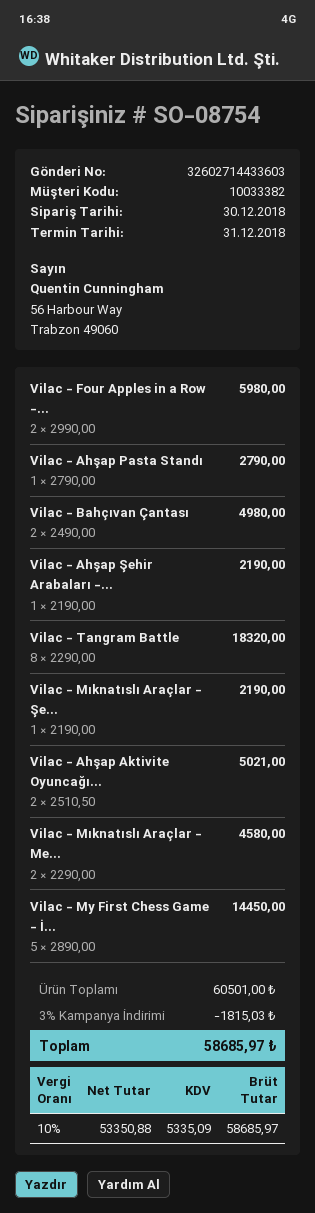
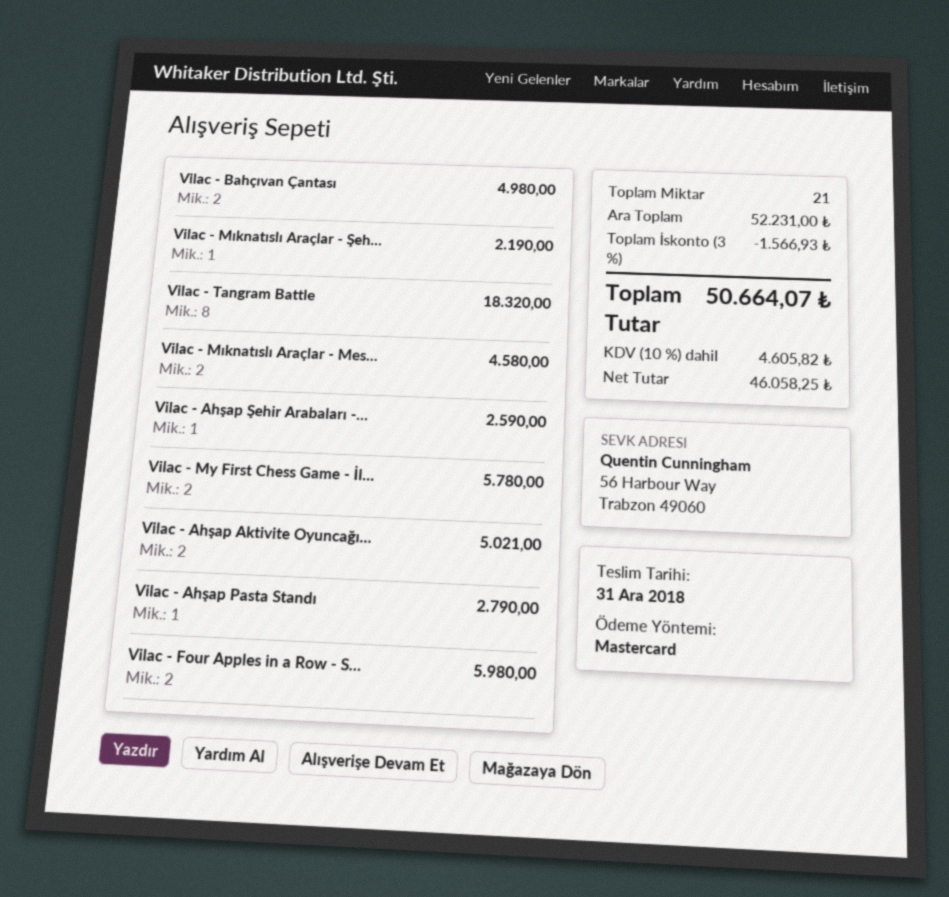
Vilac - Ahşap Şehir Arabaları -...: 1 for 2190.00 -> 1 for 2590.00
Vilac - My First Chess Game - İ...: 5 for 14450.00 -> 2 for 5780.00
subtotal: 60501.00 -> 52231.00
discount: 3% = 1815.03 -> 3% = 1566.93
net: 53350.88 -> 46058.25
tax: 10% = 5335.09 -> 10% = 4605.82
total: 58685.97 -> 50664.07

